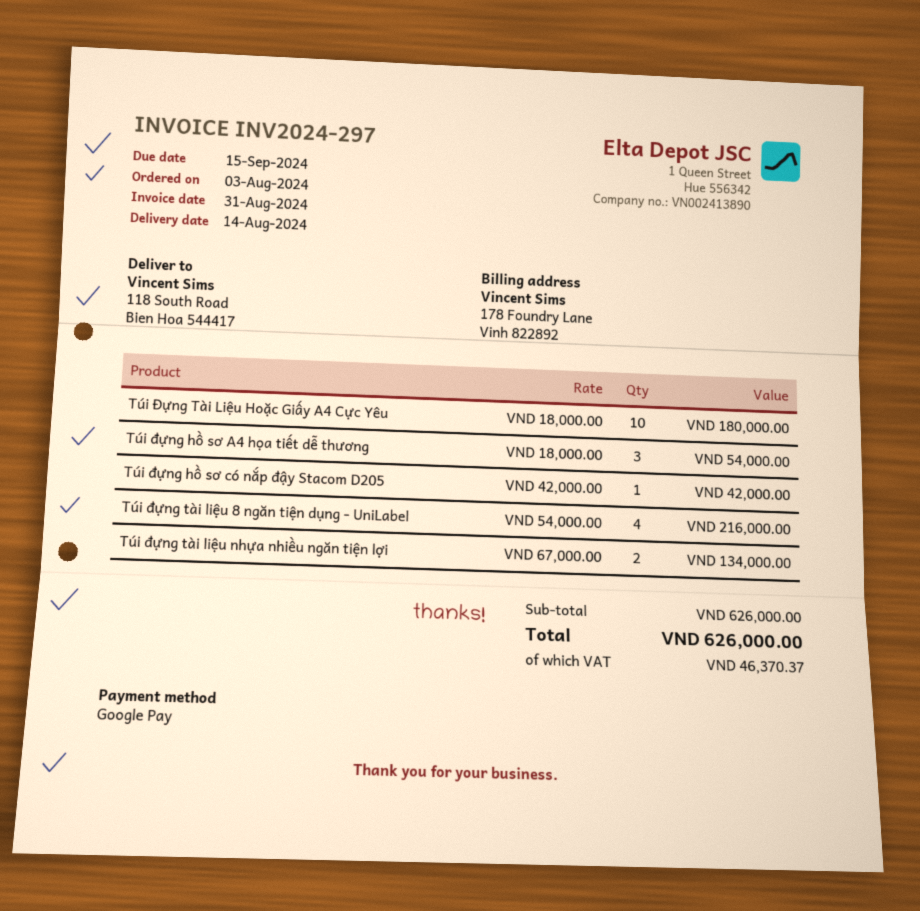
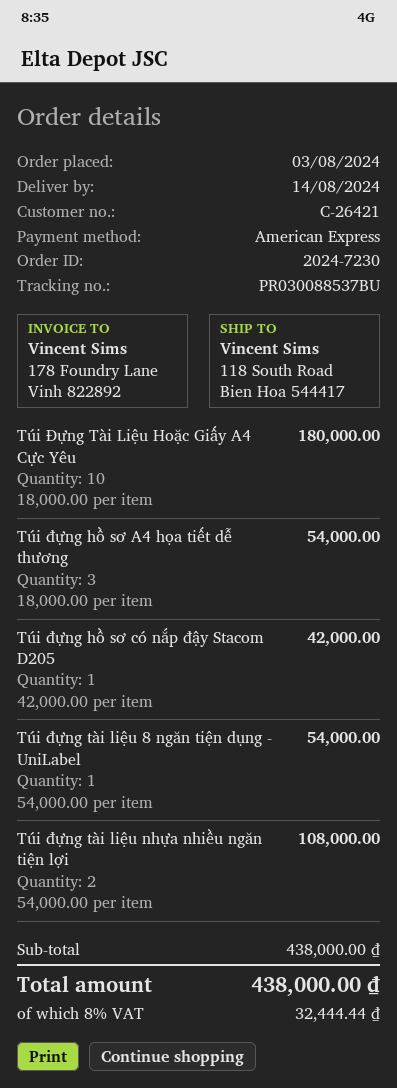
payment method: Google Pay -> American Express
Túi đựng tài liệu 8 ngăn tiện dụng - UniLabel: 4 x 54000.00 = 216000.00 -> 1 x 54000.00 = 54000.00
Túi đựng tài liệu nhựa nhiều ngăn tiện lợi: 2 x 67000.00 = 134000.00 -> 2 x 54000.00 = 108000.00
subtotal: 626000.00 -> 438000.00
tax: 46370.37 -> 32444.44
total: 626000.00 -> 438000.00

